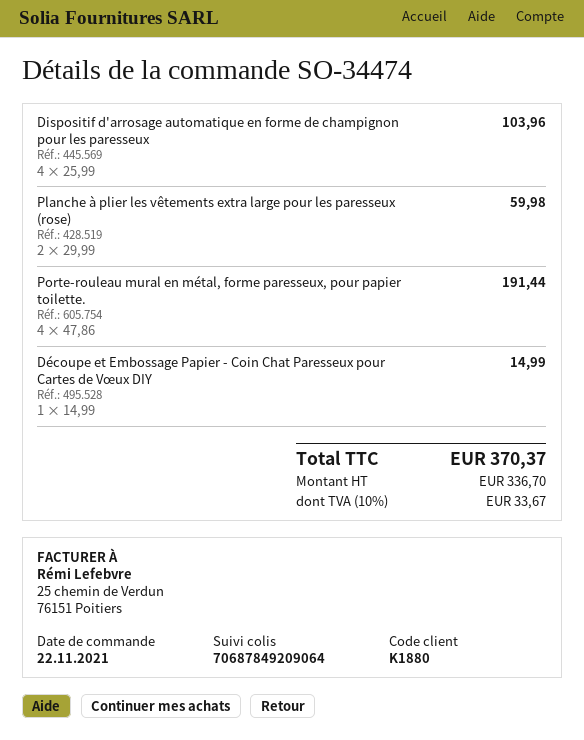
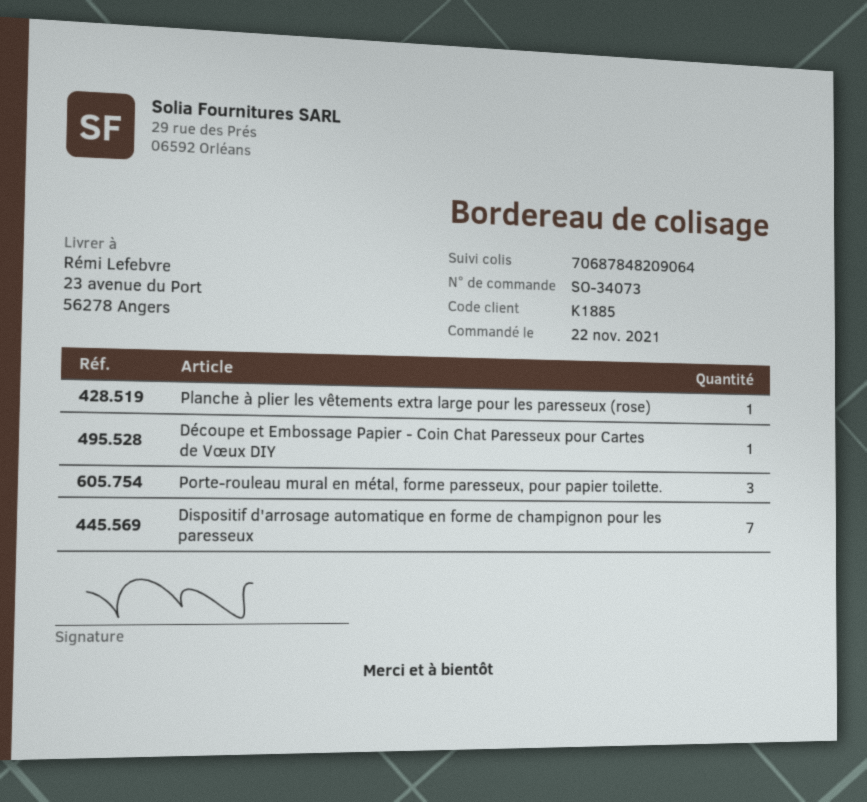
order number: SO-34474 -> SO-34073
customer number: K1880 -> K1885
tracking number: 70687849209064 -> 70687848209064
Dispositif d'arrosage automatique en forme de champignon pour les paresseux: 4 -> 7
Planche à plier les vêtements extra large pour les paresseux (rose): 2 -> 1
Porte-rouleau mural en métal, forme paresseux, pour papier toilette.: 4 -> 3

